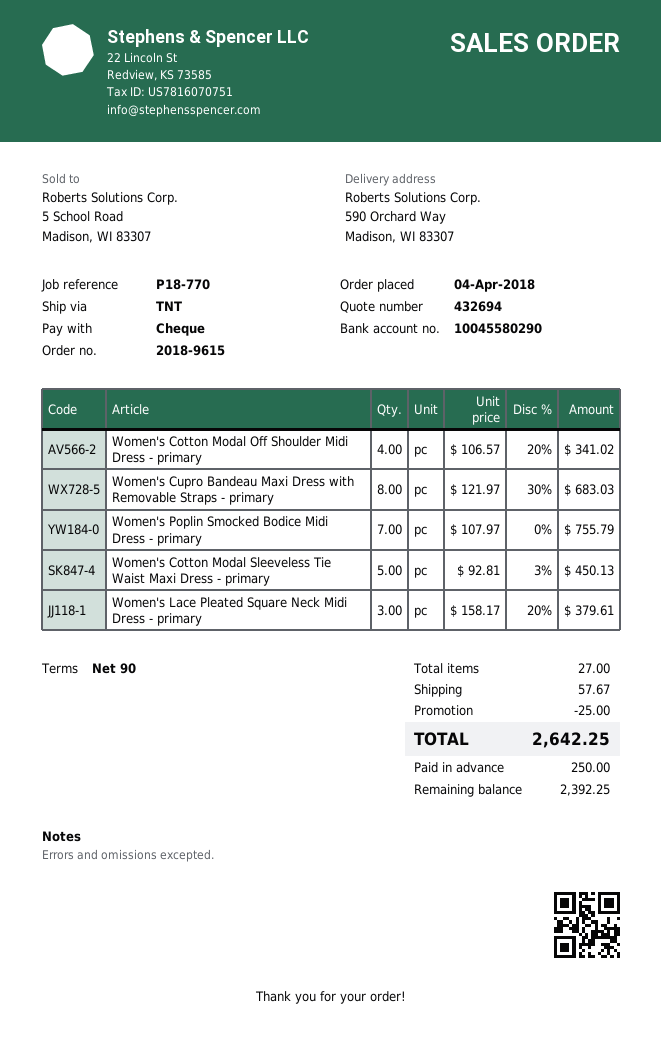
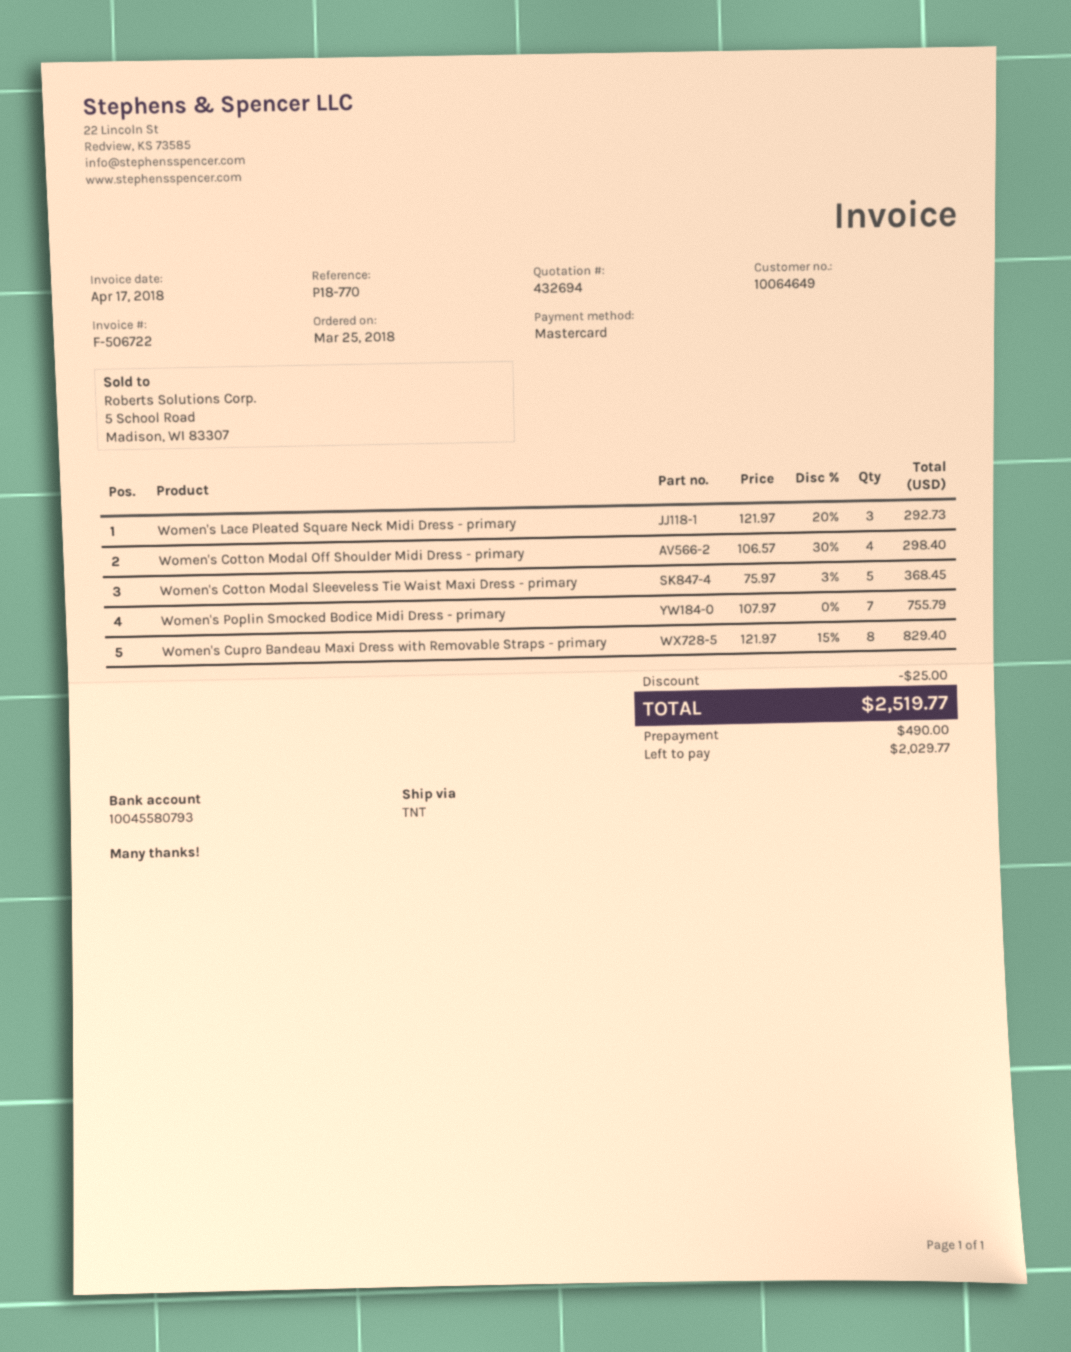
order date: 2018-04-04 -> 2018-03-25
payment method: cheque -> Mastercard
bank account: 10045580290 -> 10045580793
Women's Cotton Modal Off Shoulder Midi Dress - primary: 4 x 106.57 - 20% = 341.02 -> 4 x 106.57 - 30% = 298.40
Women's Cupro Bandeau Maxi Dress with Removable Straps - primary: 8 x 121.97 - 30% = 683.03 -> 8 x 121.97 - 15% = 829.40
Women's Cotton Modal Sleeveless Tie Waist Maxi Dress - primary: 5 x 92.81 - 3% = 450.13 -> 5 x 75.97 - 3% = 368.45
Women's Lace Pleated Square Neck Midi Dress - primary: 3 x 158.17 - 20% = 379.61 -> 3 x 121.97 - 20% = 292.73
shipping: 57.67 -> none
total: 2642.25 -> 2519.77
deposit: 250.00 -> 490.00
balance: 2392.25 -> 2029.77

